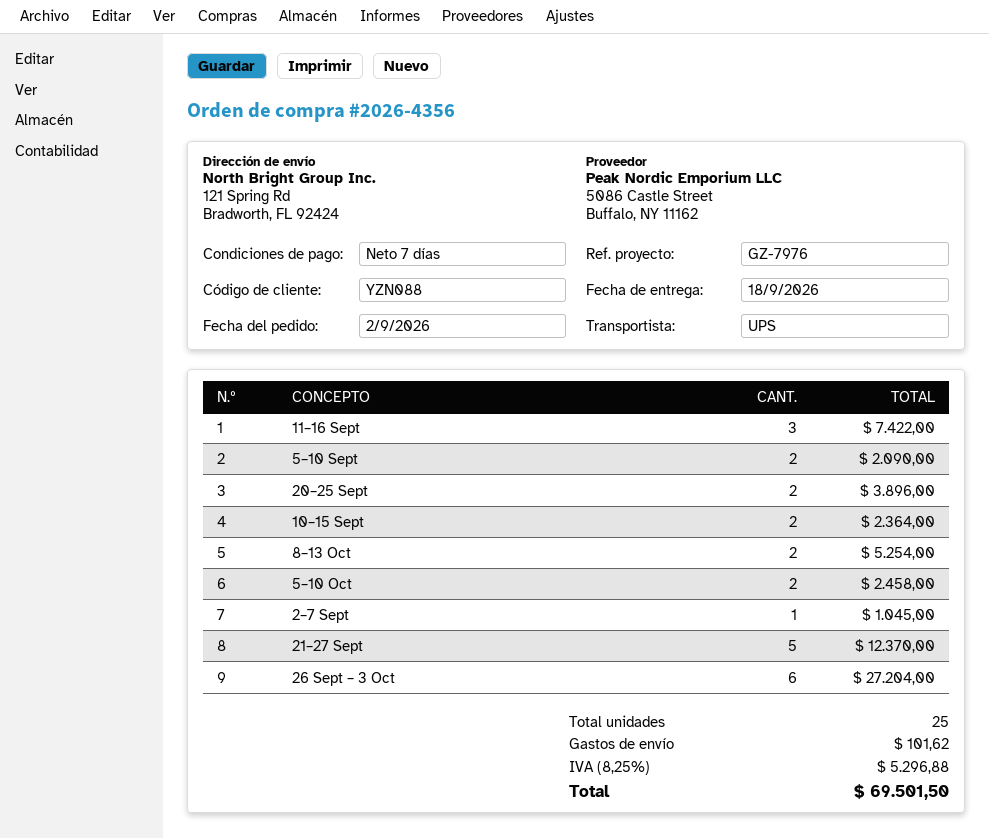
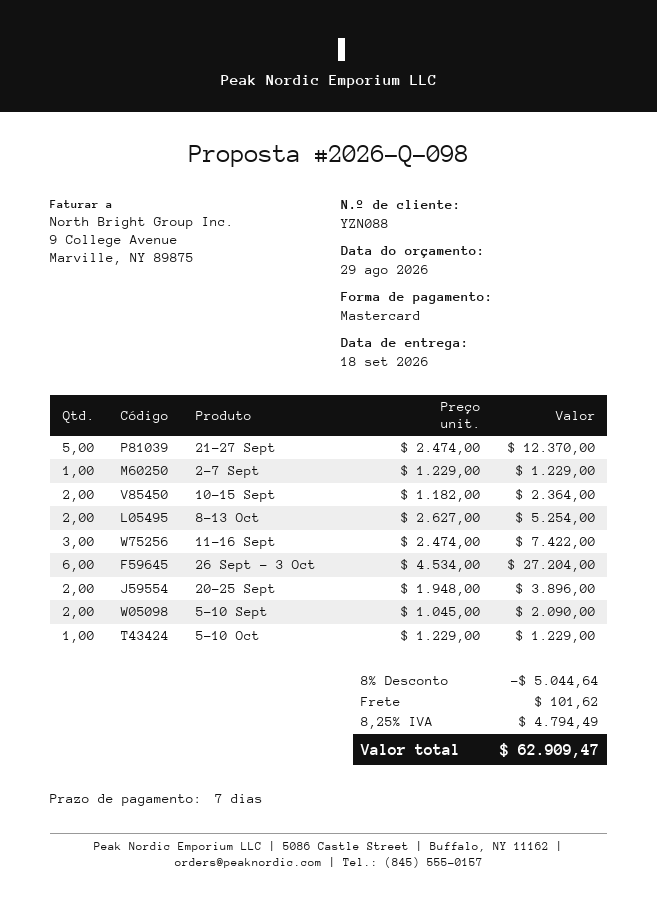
5–10 Oct: 2 for 2458.00 -> 1 for 1229.00
2–7 Sept: 1 for 1045.00 -> 1 for 1229.00
discount: none -> 8% = 5044.64
tax: 8.25% = 5296.88 -> 8.25% = 4794.49
total: 69501.50 -> 62909.47

